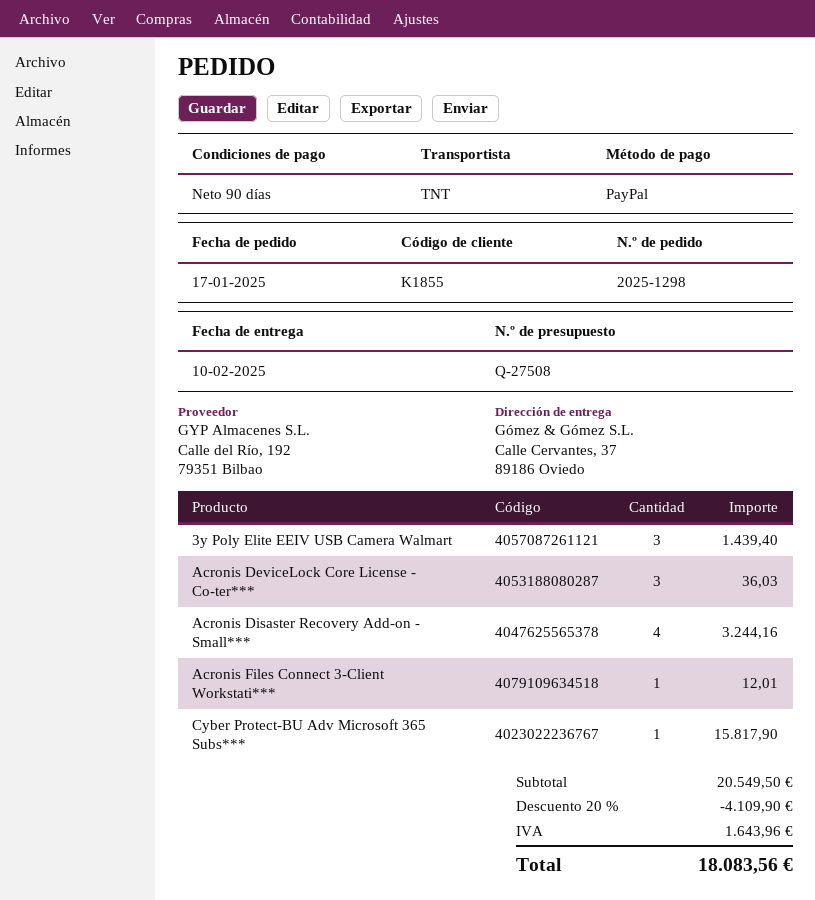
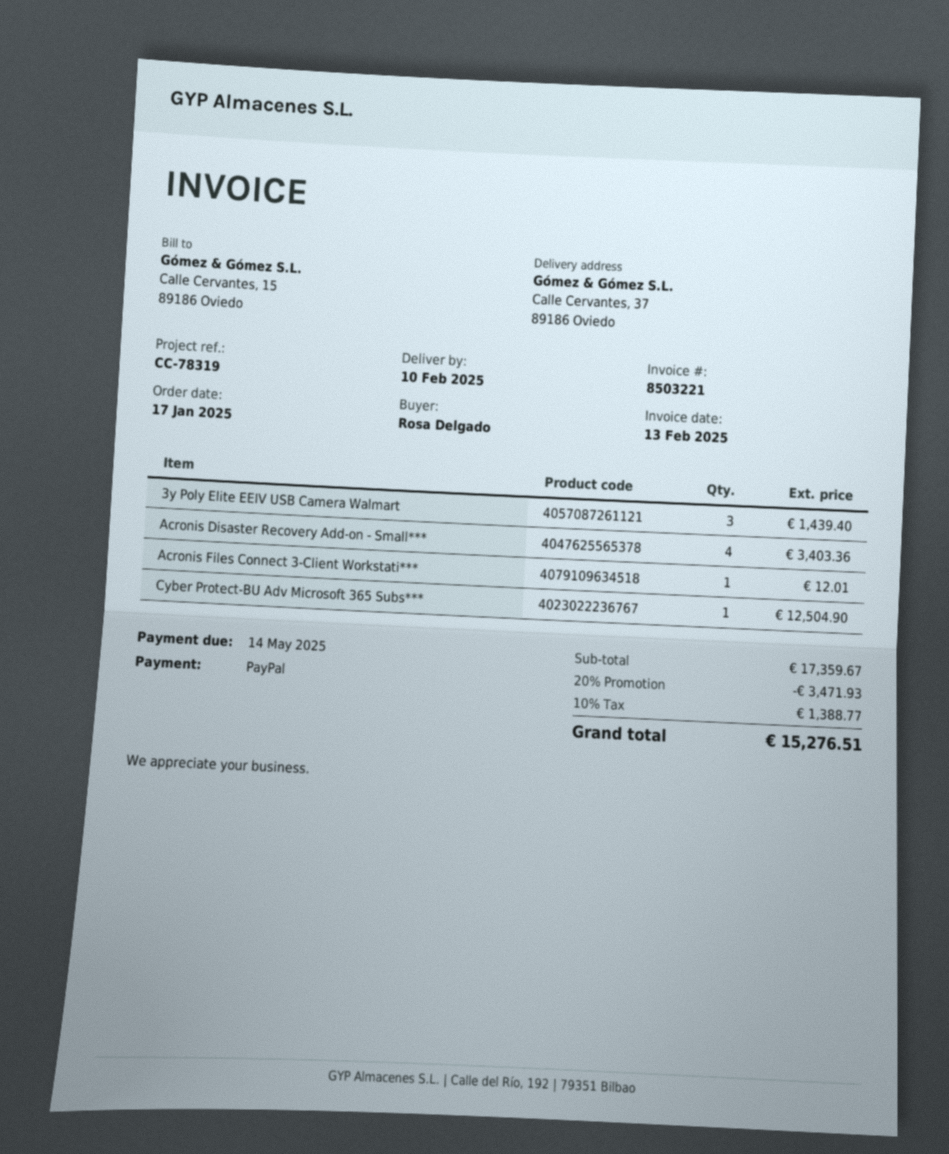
Acronis DeviceLock Core License - Co-ter***: 3 for 36.03 -> none
Acronis Disaster Recovery Add-on - Small***: 4 for 3244.16 -> 4 for 3403.36
Cyber Protect-BU Adv Microsoft 365 Subs***: 1 for 15817.90 -> 1 for 12504.90
subtotal: 20549.50 -> 17359.67
discount: 20% = 4109.90 -> 20% = 3471.93
tax: 1643.96 -> 1388.77
total: 18083.56 -> 15276.51

